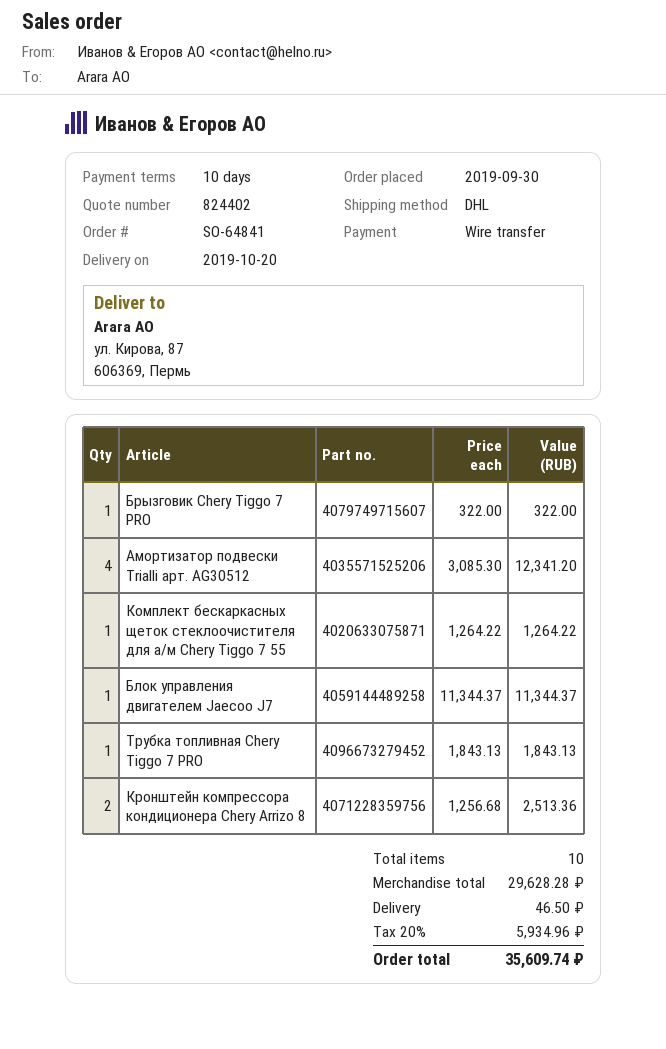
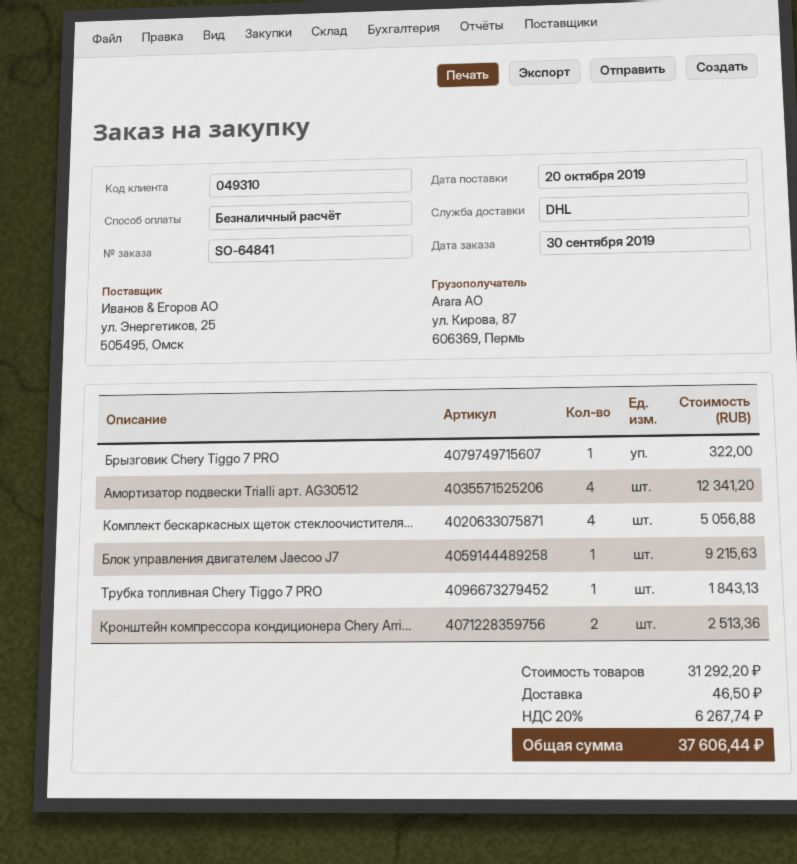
Комплект бескаркасных щеток стеклоочистителя для а/м Chery Tiggo 7 55: 1 for 1264.22 -> 4 for 5056.88
Блок управления двигателем Jaecoo J7: 1 for 11344.37 -> 1 for 9215.63
subtotal: 29628.28 -> 31292.20
tax: 20% = 5934.96 -> 20% = 6267.74
total: 35609.74 -> 37606.44

